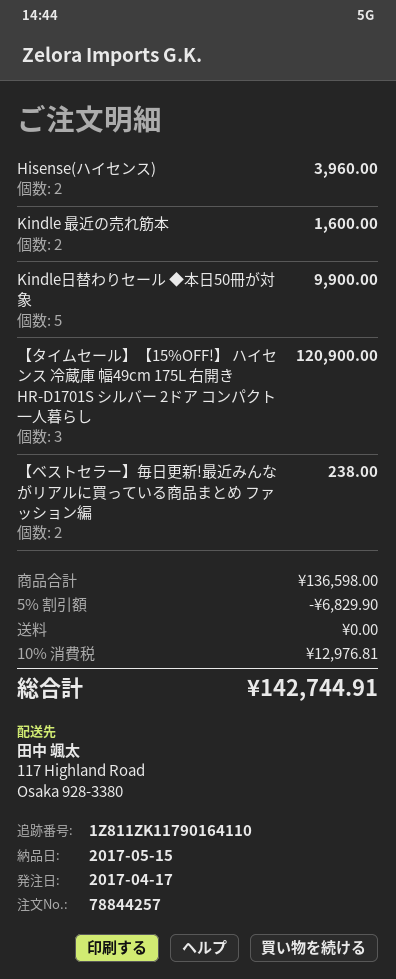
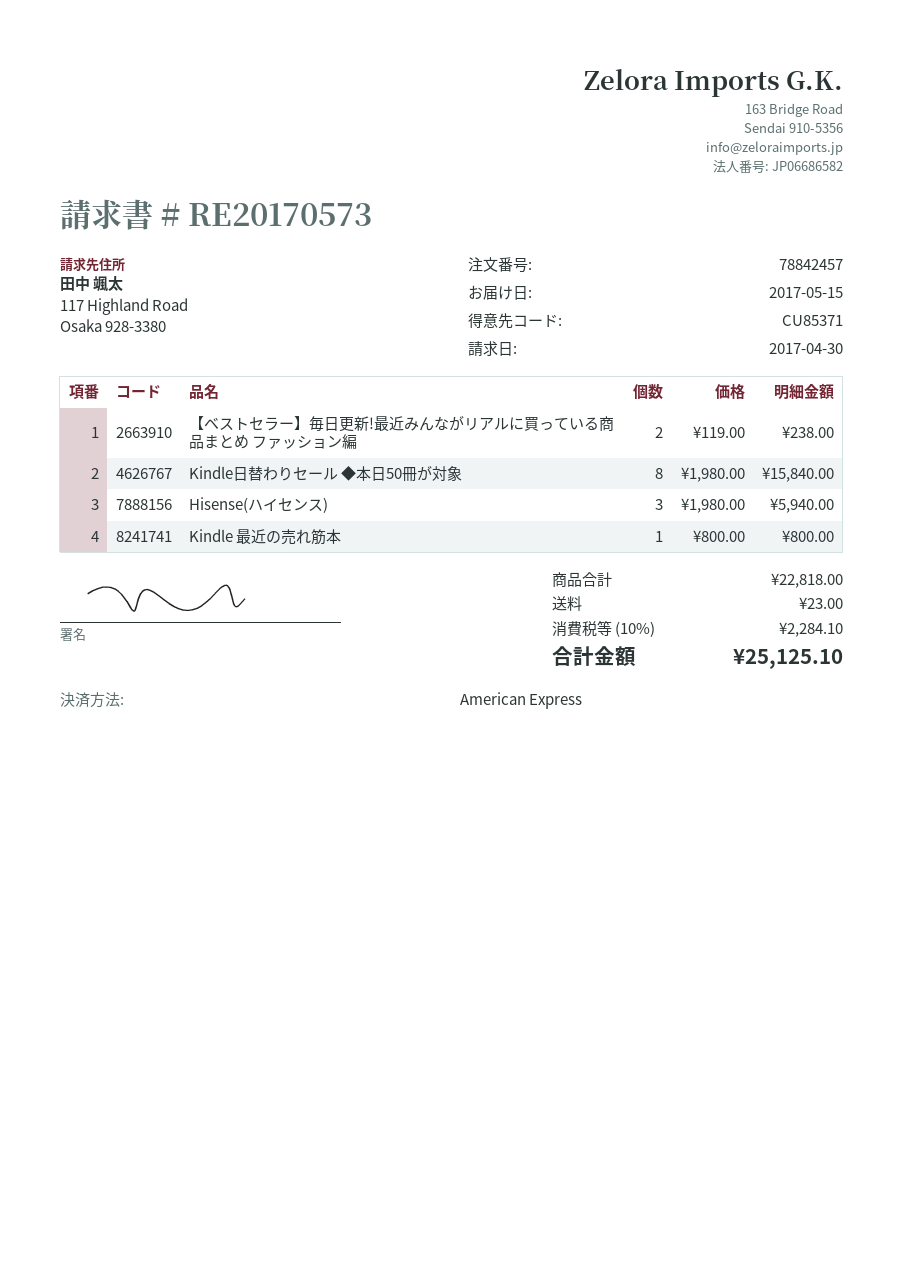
order number: 78844257 -> 78842457
Hisense(ハイセンス): 2 for 3960.00 -> 3 for 5940.00
Kindle 最近の売れ筋本: 2 for 1600.00 -> 1 for 800.00
Kindle日替わりセール ◆本日50冊が対象: 5 for 9900.00 -> 8 for 15840.00
【タイムセール】【15%OFF!】 ハイセンス 冷蔵庫 幅49cm 175L 右開き HR-D1701S シルバー 2ドア コンパクト 一人暮らし: 3 for 120900.00 -> none
subtotal: 136598.00 -> 22818.00
discount: 5% = 6829.90 -> none
shipping: 0.00 -> 23.00
tax: 10% = 12976.81 -> 10% = 2284.10
total: 142744.91 -> 25125.10

